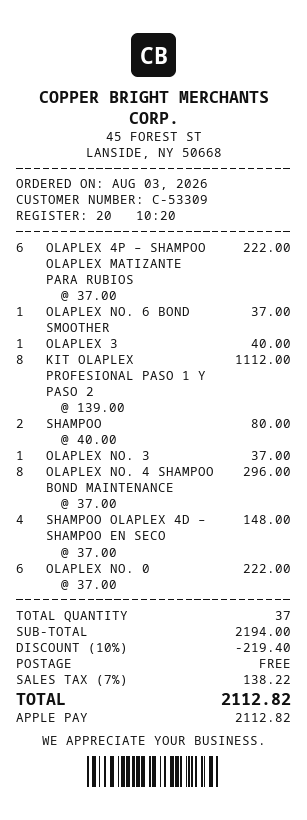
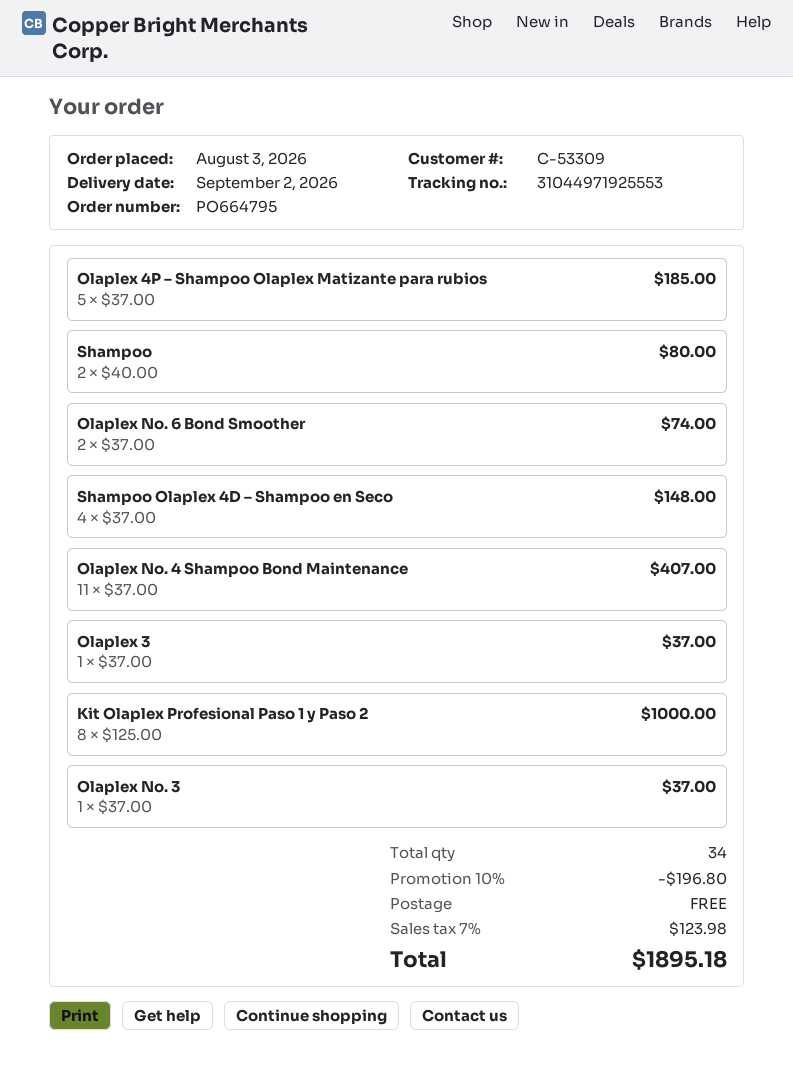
OLAPLEX 4P – SHAMPOO OLAPLEX MATIZANTE PARA RUBIOS: 6 x 37.00 = 222.00 -> 5 x 37.00 = 185.00
OLAPLEX NO. 6 BOND SMOOTHER: 1 x 37.00 = 37.00 -> 2 x 37.00 = 74.00
OLAPLEX 3: 1 x 40.00 = 40.00 -> 1 x 37.00 = 37.00
KIT OLAPLEX PROFESIONAL PASO 1 Y PASO 2: 8 x 139.00 = 1112.00 -> 8 x 125.00 = 1000.00
OLAPLEX NO. 4 SHAMPOO BOND MAINTENANCE: 8 x 37.00 = 296.00 -> 11 x 37.00 = 407.00
OLAPLEX NO. 0: 6 x 37.00 = 222.00 -> none
total quantity: 37 -> 34
discount: 10% = 219.40 -> 10% = 196.80
tax: 7% = 138.22 -> 7% = 123.98
total: 2112.82 -> 1895.18

